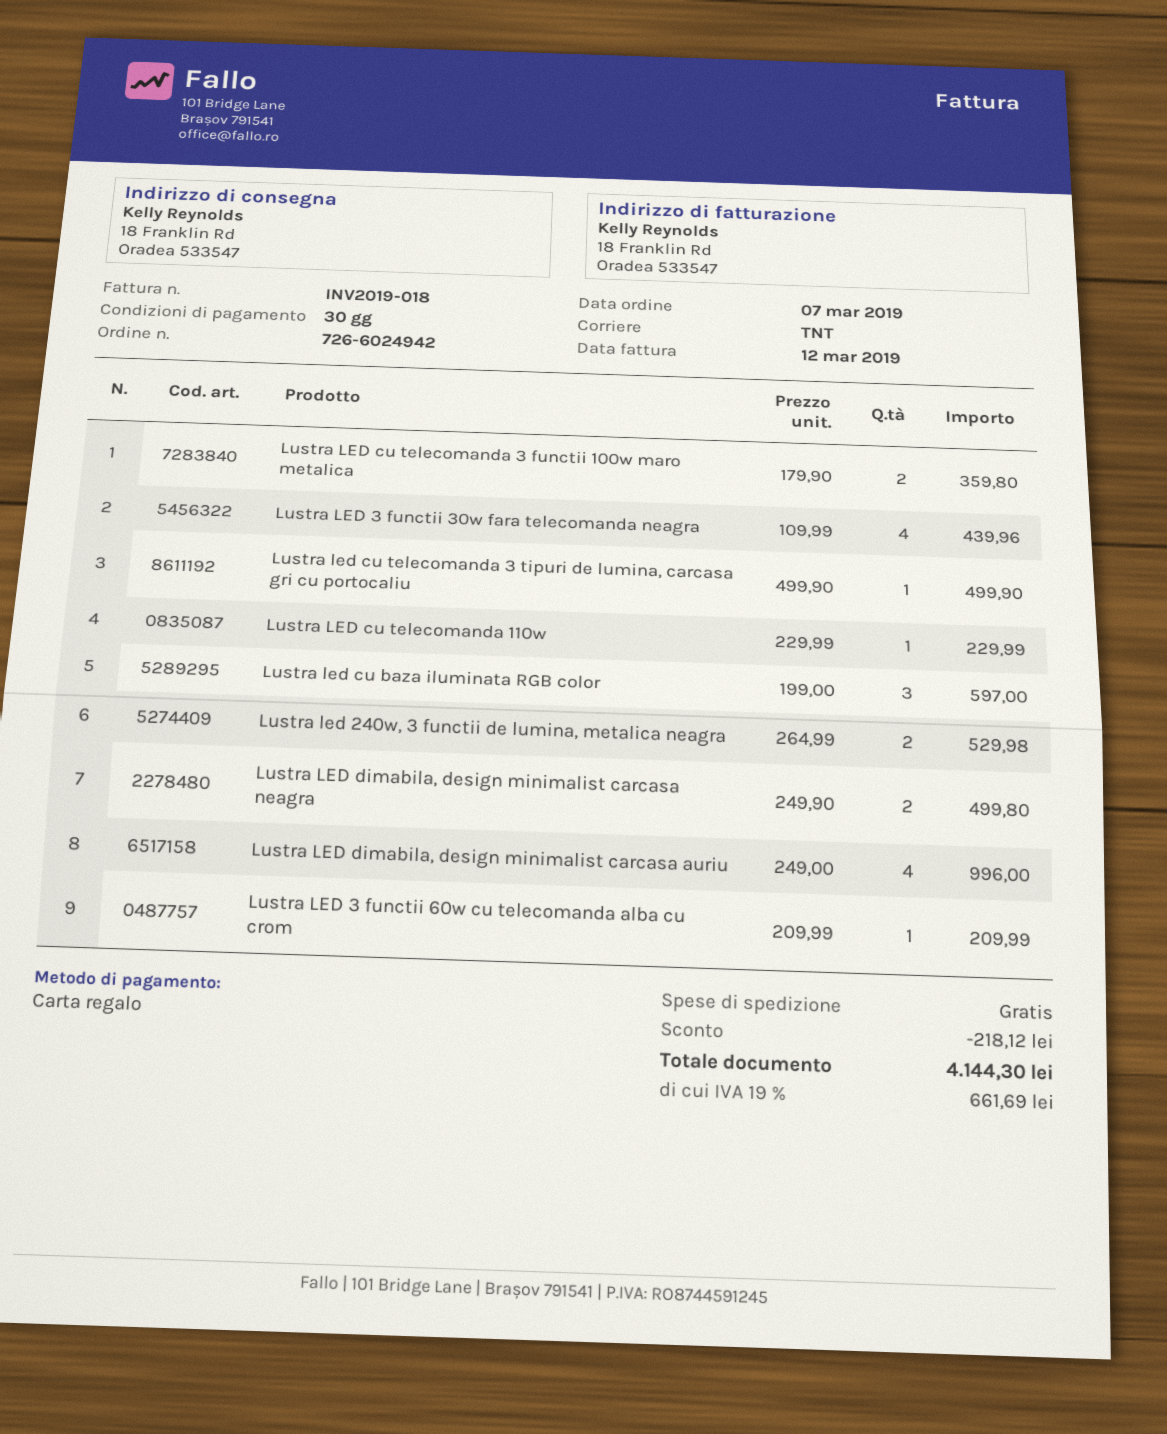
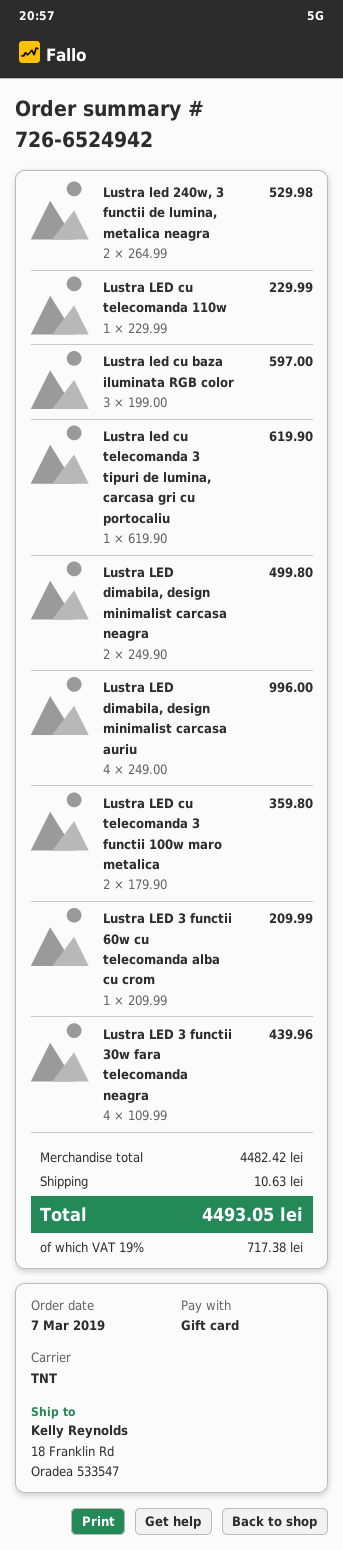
order number: 726-6024942 -> 726-6524942
Lustra led cu telecomanda 3 tipuri de lumina, carcasa gri cu portocaliu: 1 x 499.90 = 499.90 -> 1 x 619.90 = 619.90
discount: 218.12 -> none
shipping: 0.00 -> 10.63
tax: 19% = 661.69 -> 19% = 717.38
total: 4144.30 -> 4493.05

